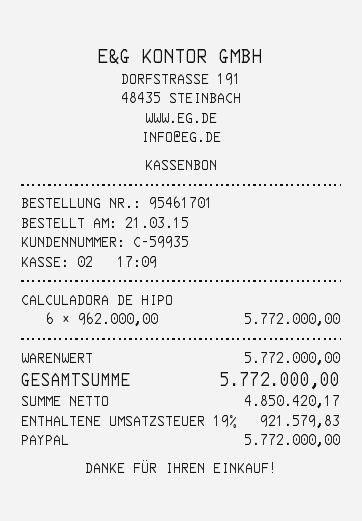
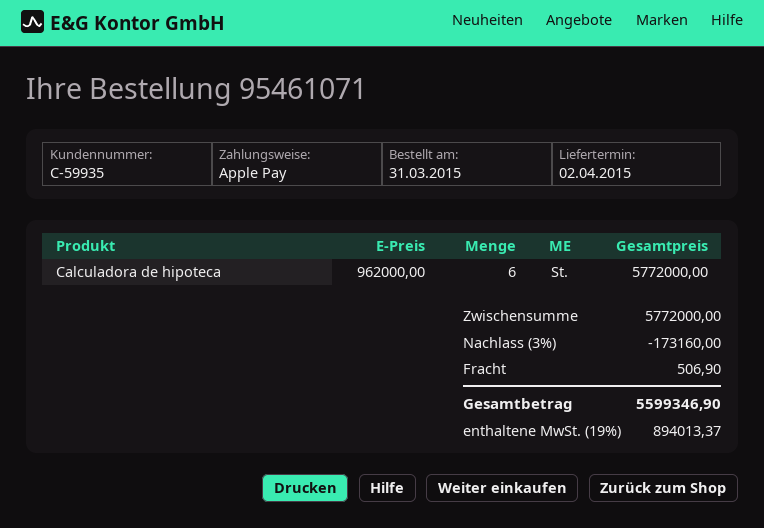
order number: 95461701 -> 95461071
order date: 2015-03-21 -> 2015-03-31
payment method: PayPal -> Apple Pay
discount: none -> 3% = 173160.00
shipping: none -> 506.90
tax: 19% = 921579.83 -> 19% = 894013.37
total: 5772000.00 -> 5599346.90

